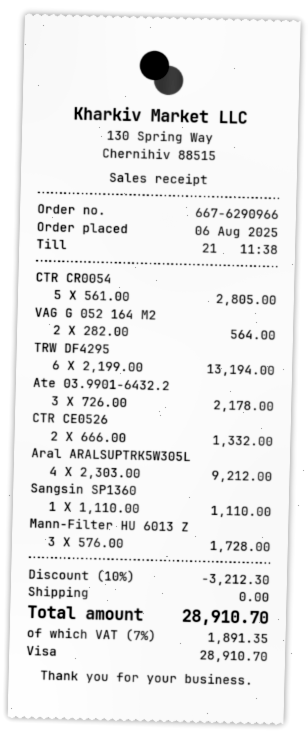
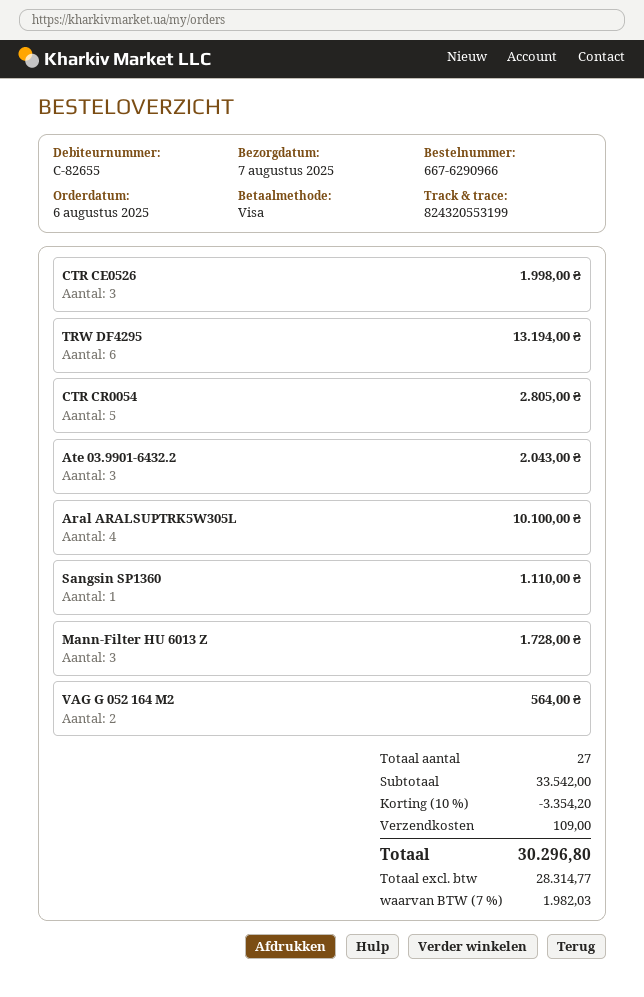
Ate 03.9901-6432.2: 3 for 2178.00 -> 3 for 2043.00
CTR CE0526: 2 for 1332.00 -> 3 for 1998.00
Aral ARALSUPTRK5W305L: 4 for 9212.00 -> 4 for 10100.00
discount: 10% = 3212.30 -> 10% = 3354.20
shipping: 0.00 -> 109.00
tax: 7% = 1891.35 -> 7% = 1982.03
total: 28910.70 -> 30296.80

